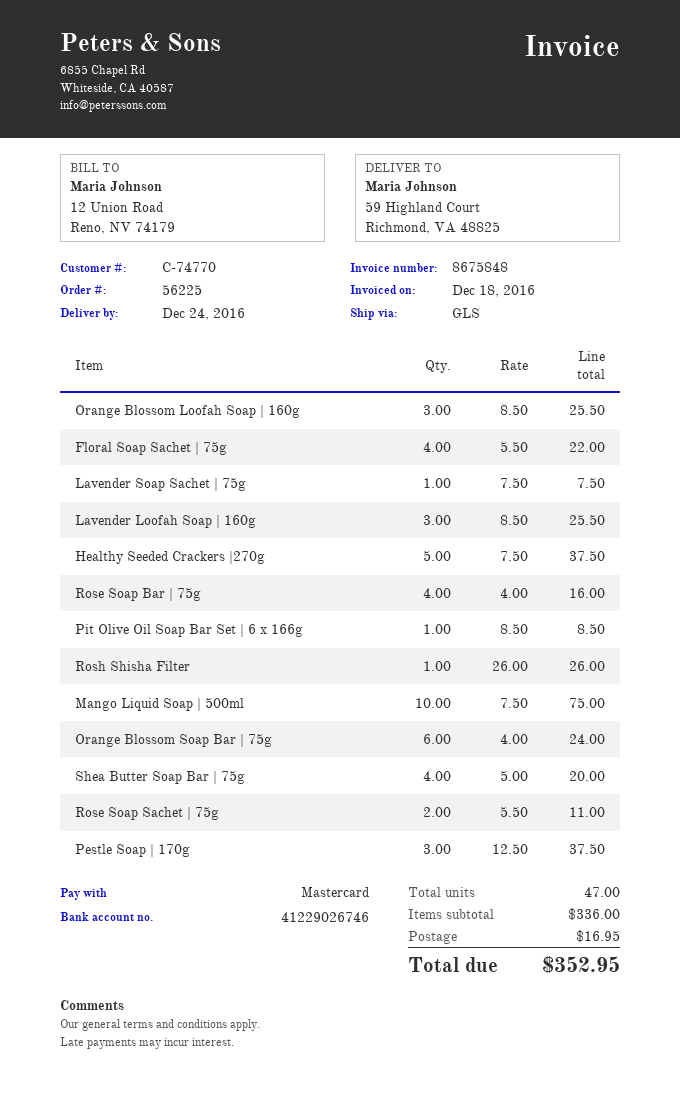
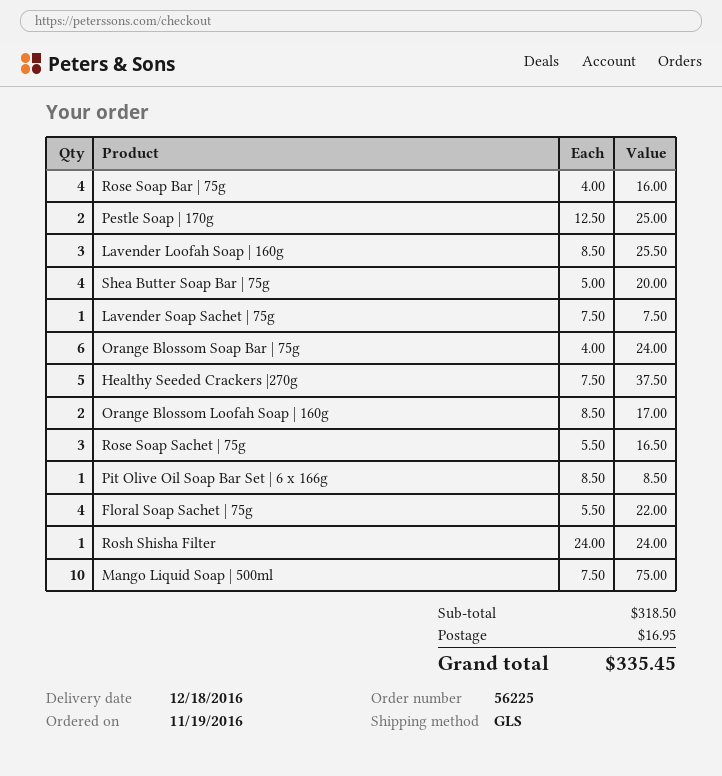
delivery date: 2016-12-24 -> 2016-12-18
Orange Blossom Loofah Soap | 160g: 3 x 8.50 = 25.50 -> 2 x 8.50 = 17.00
Rosh Shisha Filter: 1 x 26.00 = 26.00 -> 1 x 24.00 = 24.00
Rose Soap Sachet | 75g: 2 x 5.50 = 11.00 -> 3 x 5.50 = 16.50
Pestle Soap | 170g: 3 x 12.50 = 37.50 -> 2 x 12.50 = 25.00
subtotal: 336.00 -> 318.50
total: 352.95 -> 335.45

